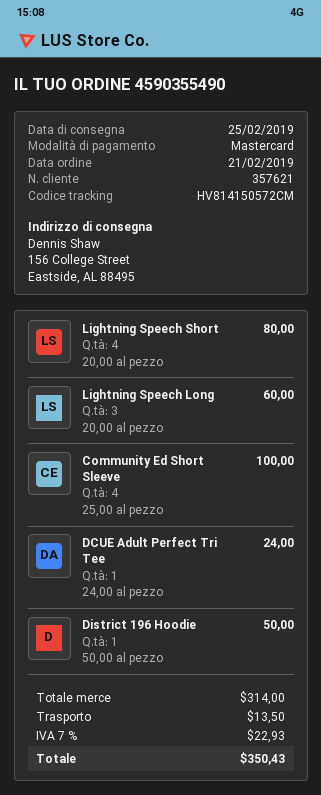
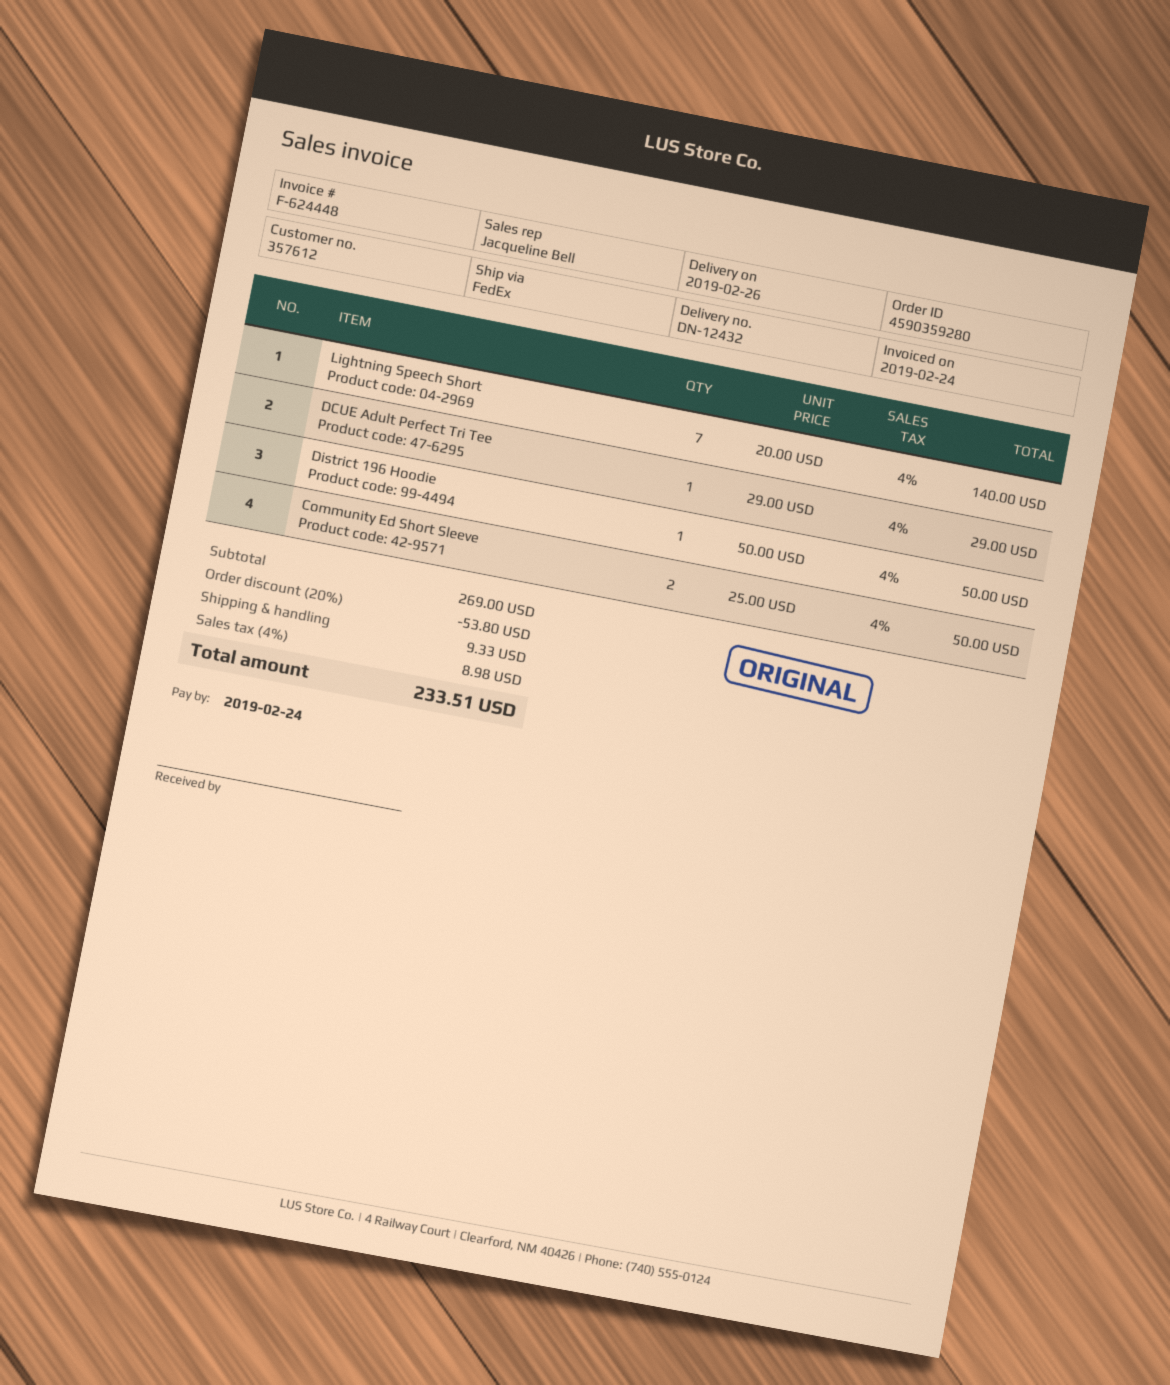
order number: 4590355490 -> 4590359280
delivery date: 2019-02-25 -> 2019-02-26
customer number: 357621 -> 357612
Lightning Speech Short: 4 x 20.00 = 80.00 -> 7 x 20.00 = 140.00
Lightning Speech Long: 3 x 20.00 = 60.00 -> none
Community Ed Short Sleeve: 4 x 25.00 = 100.00 -> 2 x 25.00 = 50.00
DCUE Adult Perfect Tri Tee: 1 x 24.00 = 24.00 -> 1 x 29.00 = 29.00
subtotal: 314.00 -> 269.00
discount: none -> 20% = 53.80
shipping: 13.50 -> 9.33
tax: 7% = 22.93 -> 4% = 8.98
total: 350.43 -> 233.51

